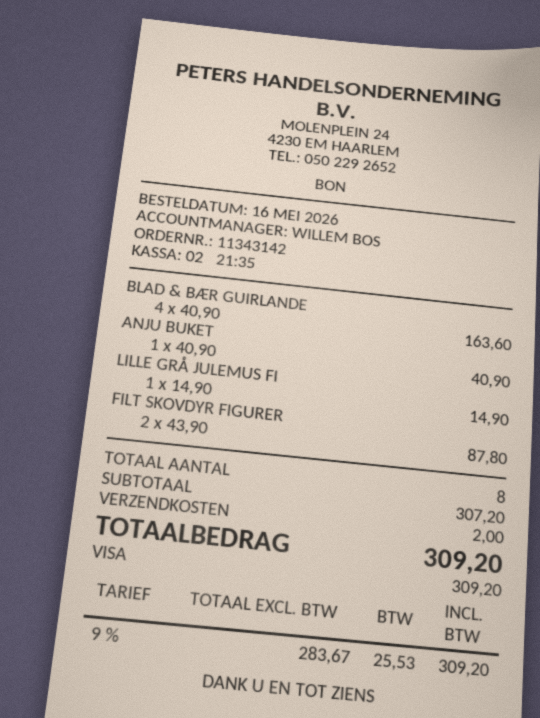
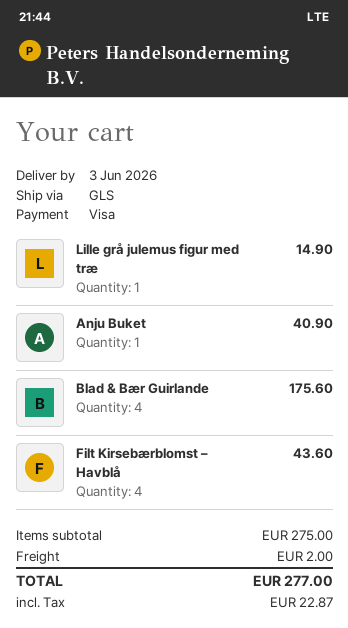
BLAD & BÆR GUIRLANDE: 4 for 163.60 -> 4 for 175.60
FILT SKOVDYR FIGURER: 2 for 87.80 -> none
Filt Kirsebærblomst – Havblå: none -> 4 for 43.60
subtotal: 307.20 -> 275.00
tax: 25.53 -> 22.87
total: 309.20 -> 277.00

